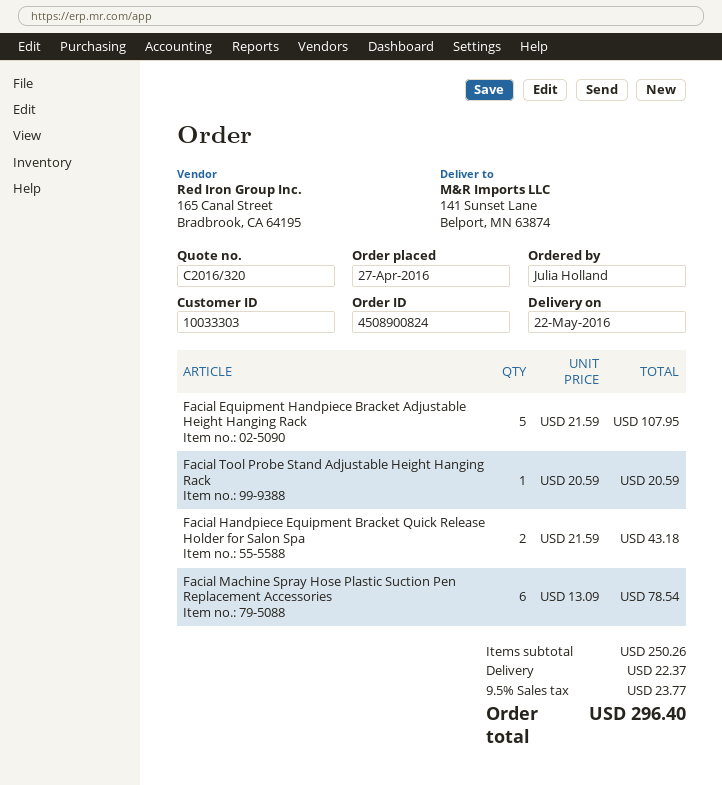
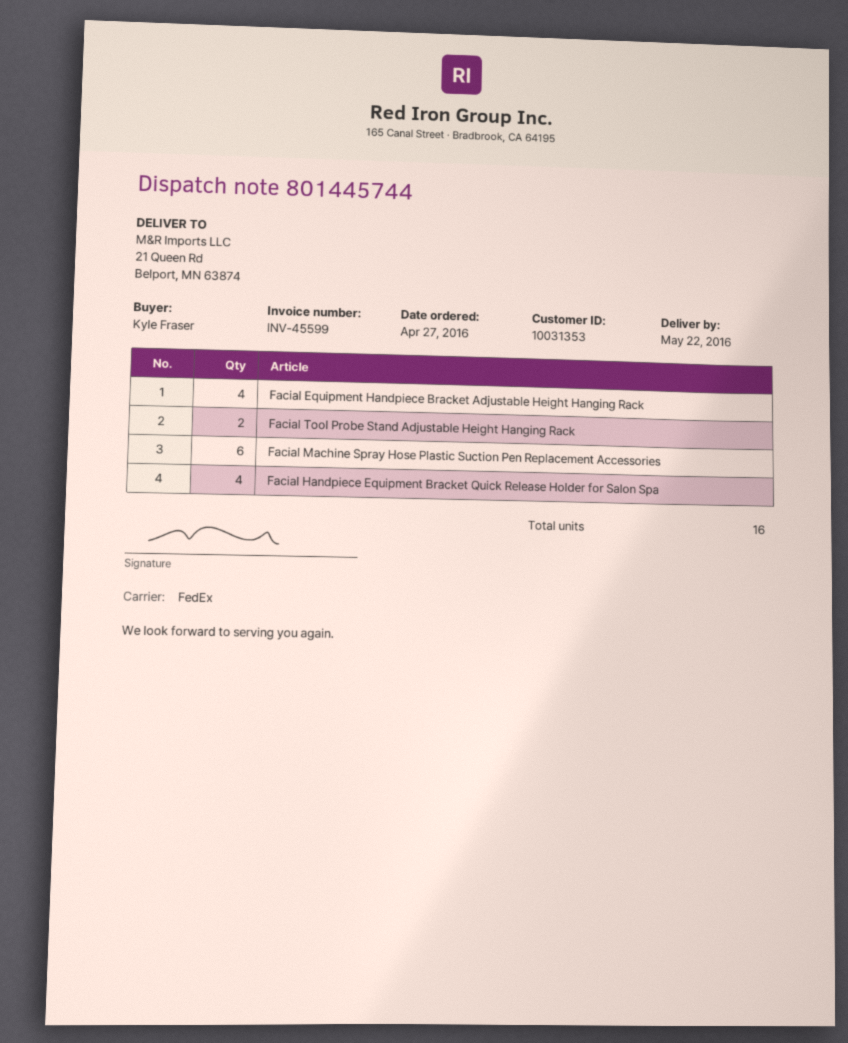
customer number: 10033303 -> 10031353
ordered by: Julia Holland -> Kyle Fraser
ship to: 141 Sunset Lane, Belport, MN 63874 -> 21 Queen Rd, Belport, MN 63874
Facial Equipment Handpiece Bracket Adjustable Height Hanging Rack: 5 -> 4
Facial Tool Probe Stand Adjustable Height Hanging Rack: 1 -> 2
Facial Handpiece Equipment Bracket Quick Release Holder for Salon Spa: 2 -> 4

